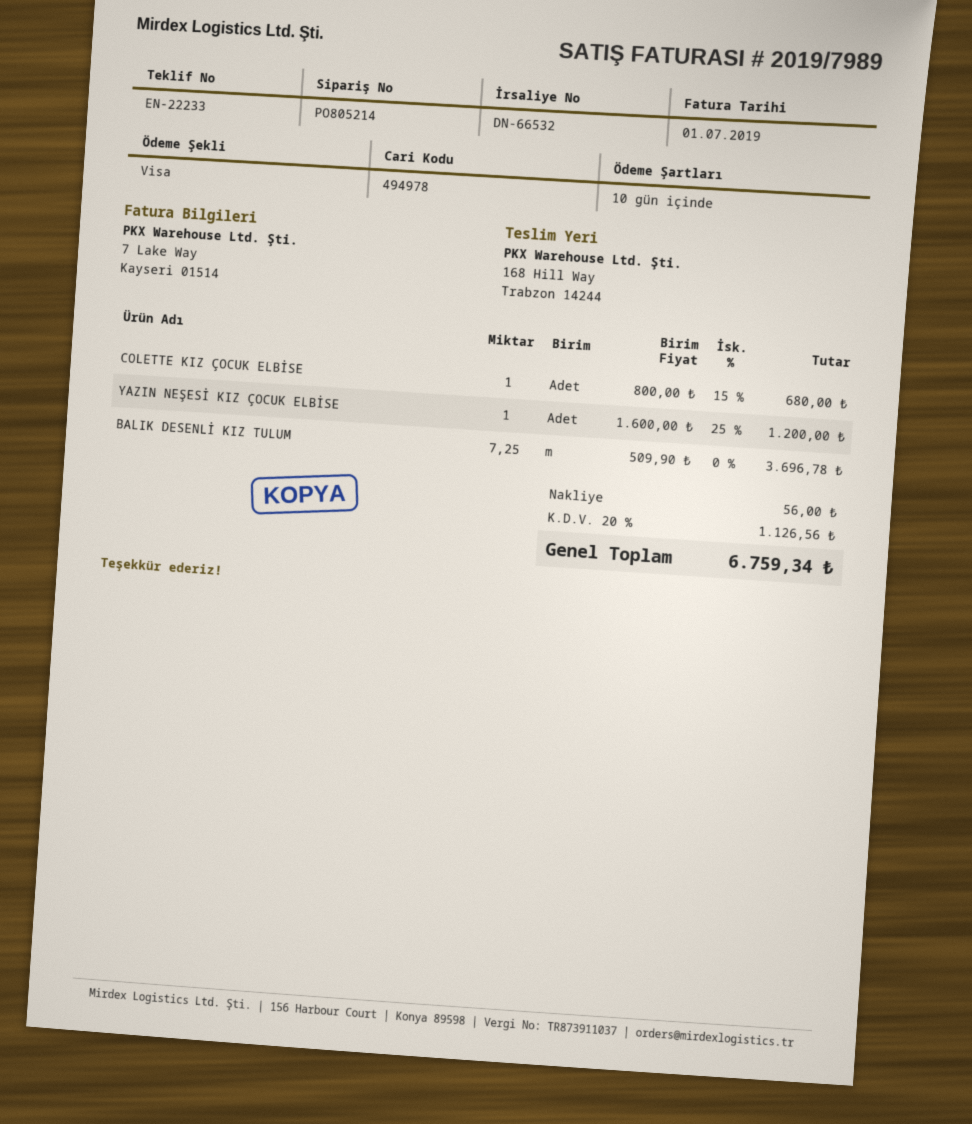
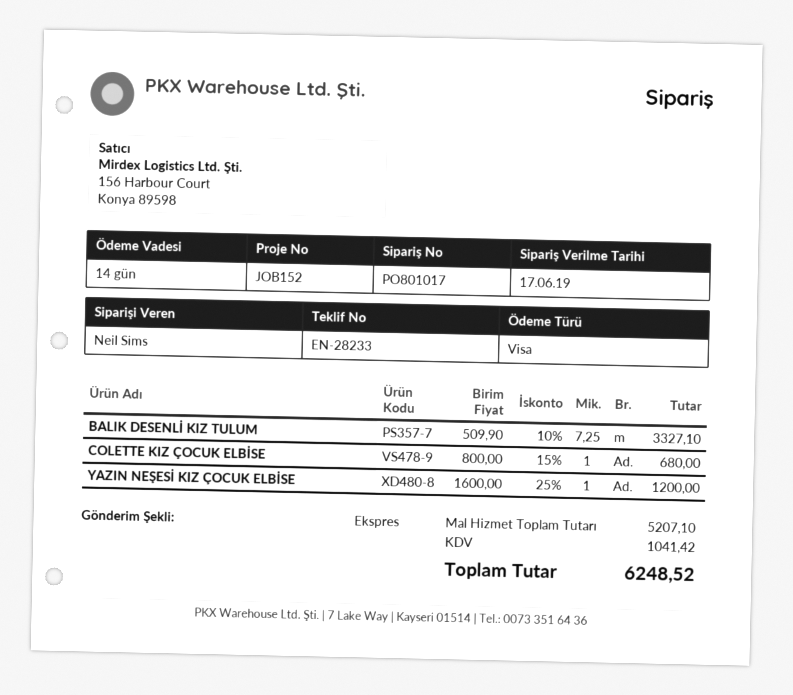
quote number: EN-22233 -> EN-28233
order number: PO805214 -> PO801017
payment terms: 10 days -> 14 days
BALIK DESENLİ KIZ TULUM: 7.25 x 509.90 = 3696.78 -> 7.25 x 509.90 - 10% = 3327.10
shipping: 56.00 -> none
tax: 1126.56 -> 1041.42
total: 6759.34 -> 6248.52

